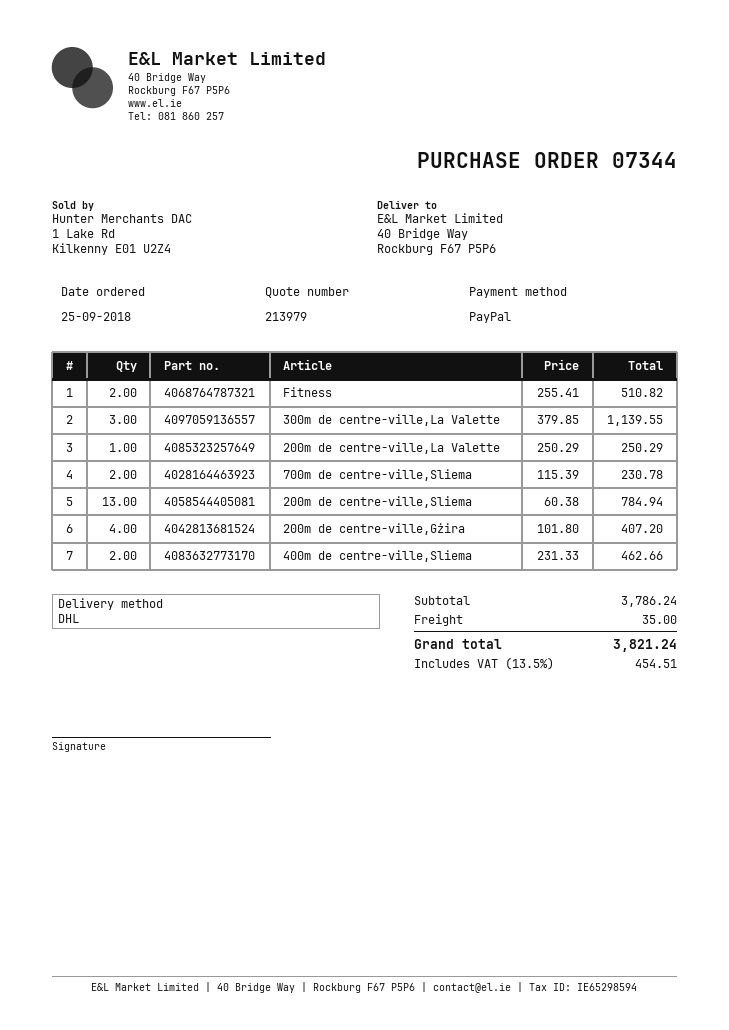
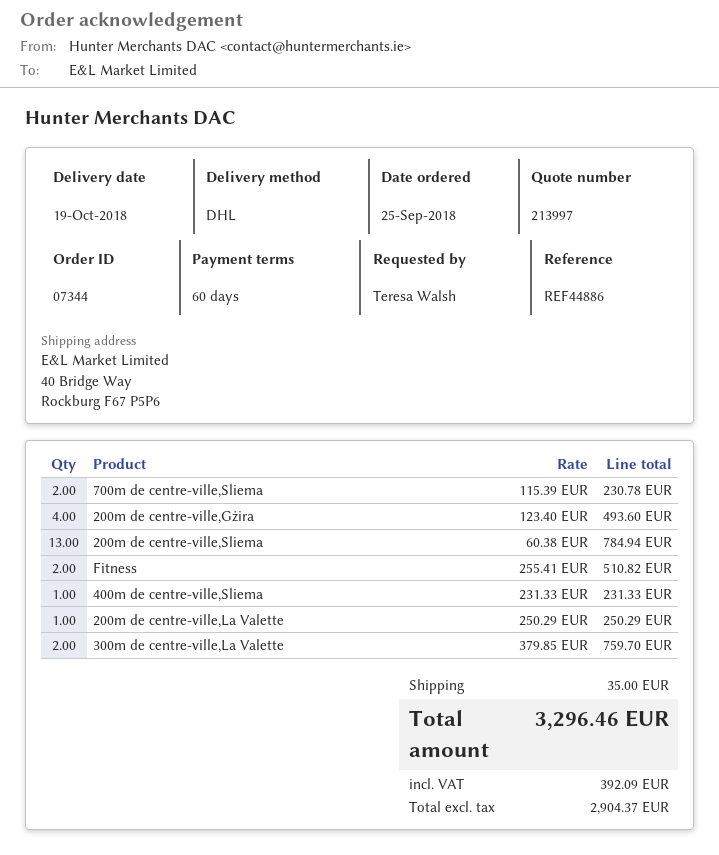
quote number: 213979 -> 213997
300m de centre-ville,La Valette: 3 x 379.85 = 1139.55 -> 2 x 379.85 = 759.70
200m de centre-ville,Gżira: 4 x 101.80 = 407.20 -> 4 x 123.40 = 493.60
400m de centre-ville,Sliema: 2 x 231.33 = 462.66 -> 1 x 231.33 = 231.33
tax: 454.51 -> 392.09
total: 3821.24 -> 3296.46

